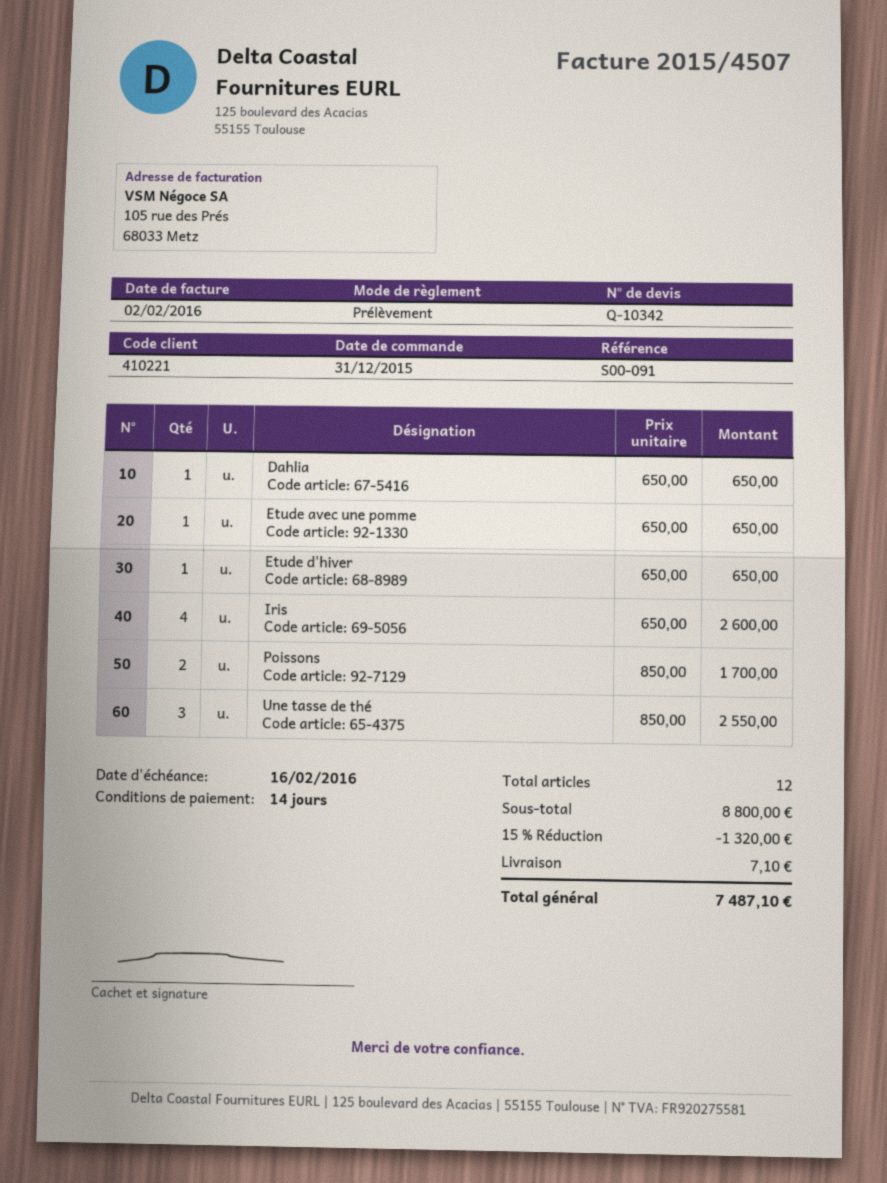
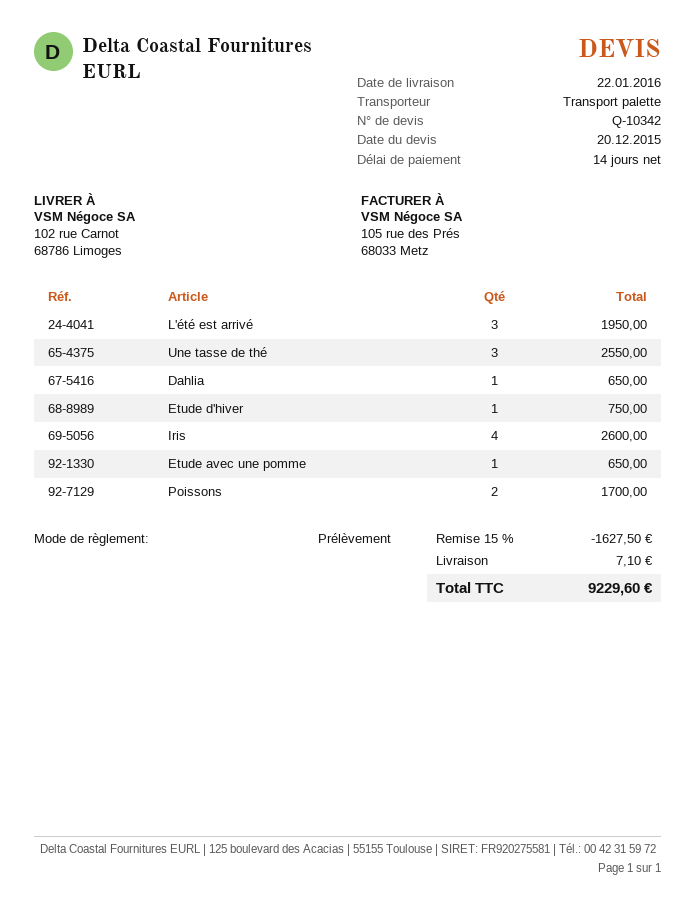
Etude d'hiver: 1 for 650.00 -> 1 for 750.00
L'été est arrivé: none -> 3 for 1950.00
discount: 15% = 1320.00 -> 15% = 1627.50
total: 7487.10 -> 9229.60

